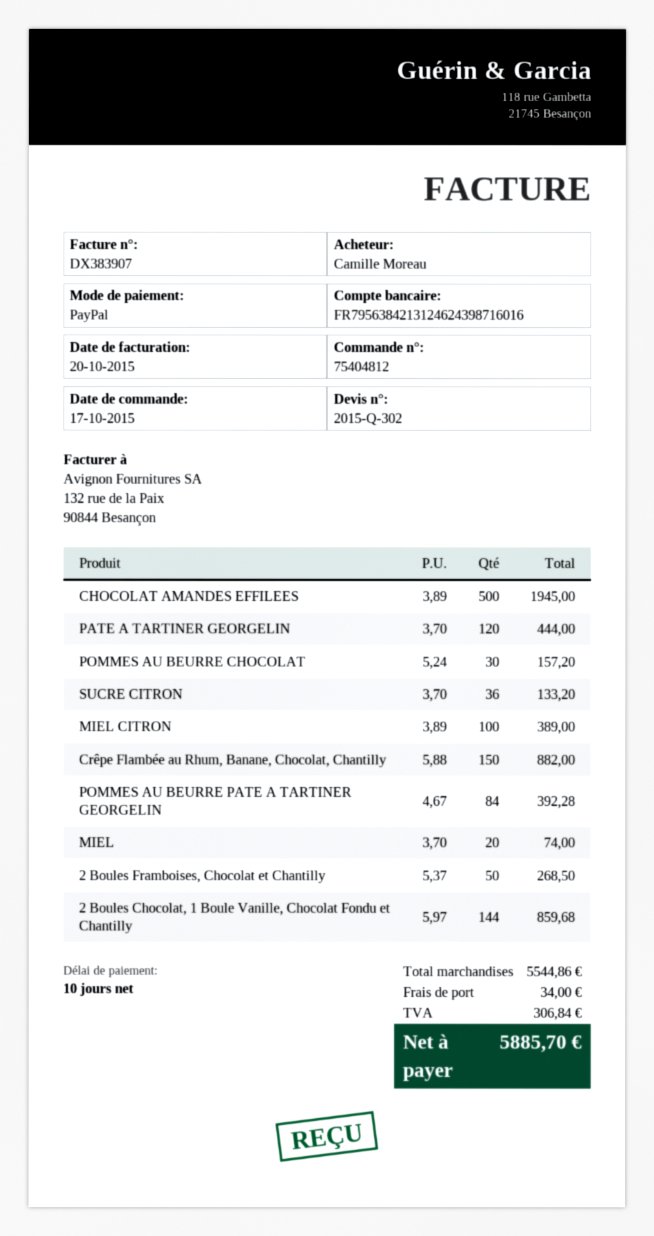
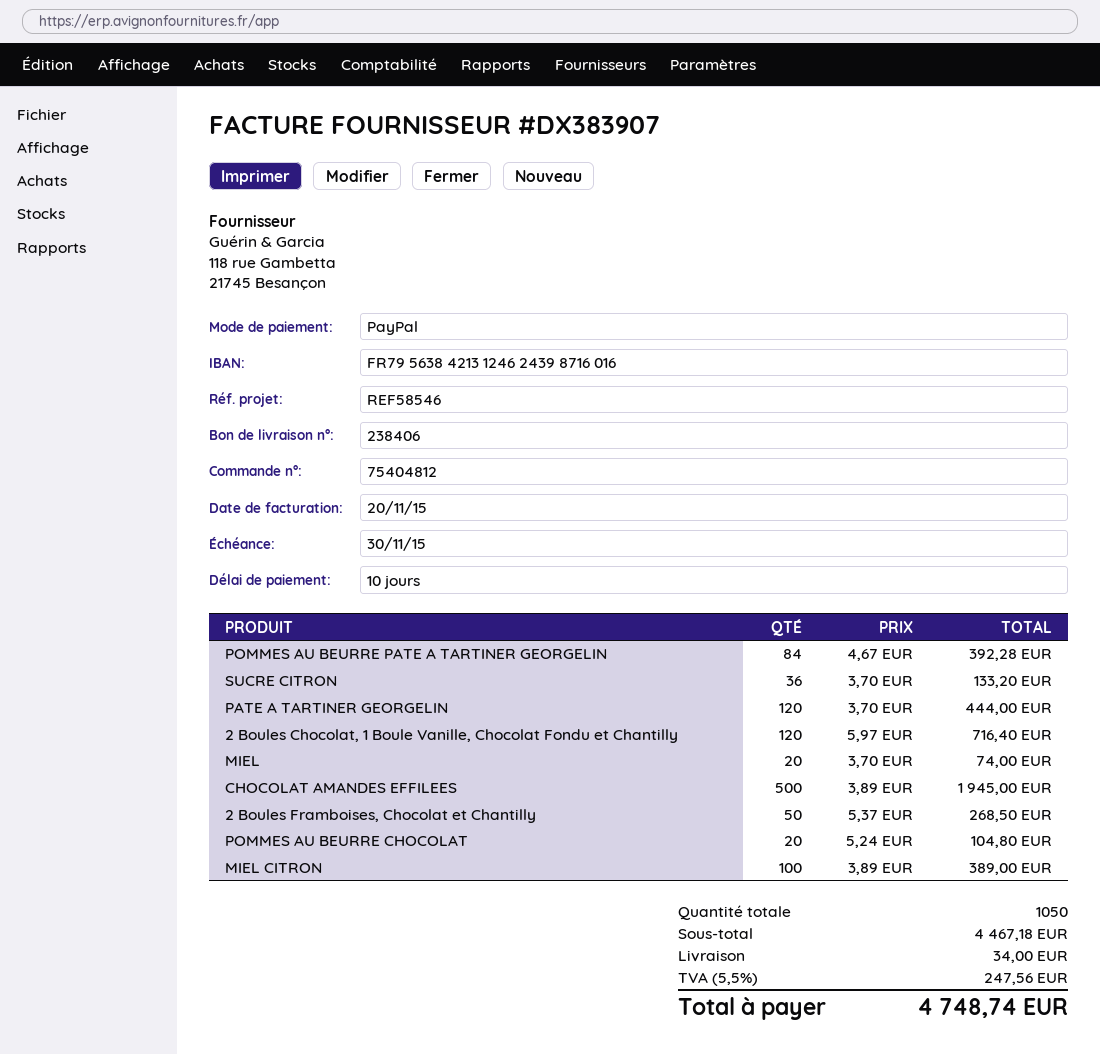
invoice date: 2015-10-20 -> 2015-11-20
POMMES AU BEURRE CHOCOLAT: 30 x 5.24 = 157.20 -> 20 x 5.24 = 104.80
Crêpe Flambée au Rhum, Banane, Chocolat, Chantilly: 150 x 5.88 = 882.00 -> none
2 Boules Chocolat, 1 Boule Vanille, Chocolat Fondu et Chantilly: 144 x 5.97 = 859.68 -> 120 x 5.97 = 716.40
subtotal: 5544.86 -> 4467.18
tax: 306.84 -> 247.56
total: 5885.70 -> 4748.74

